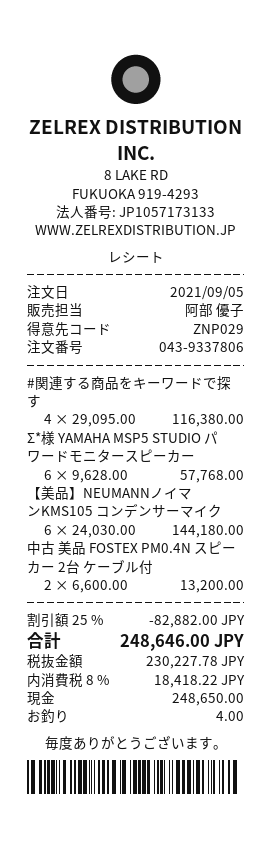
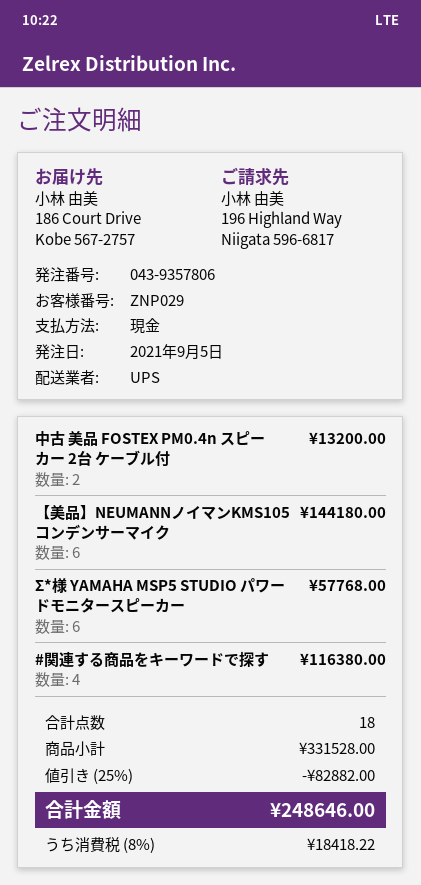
order number: 043-9337806 -> 043-9357806

